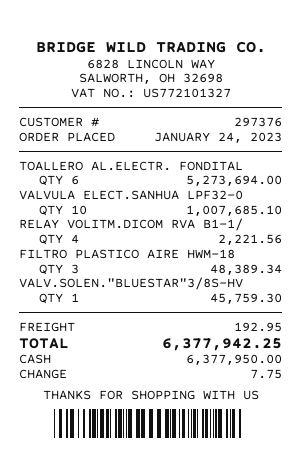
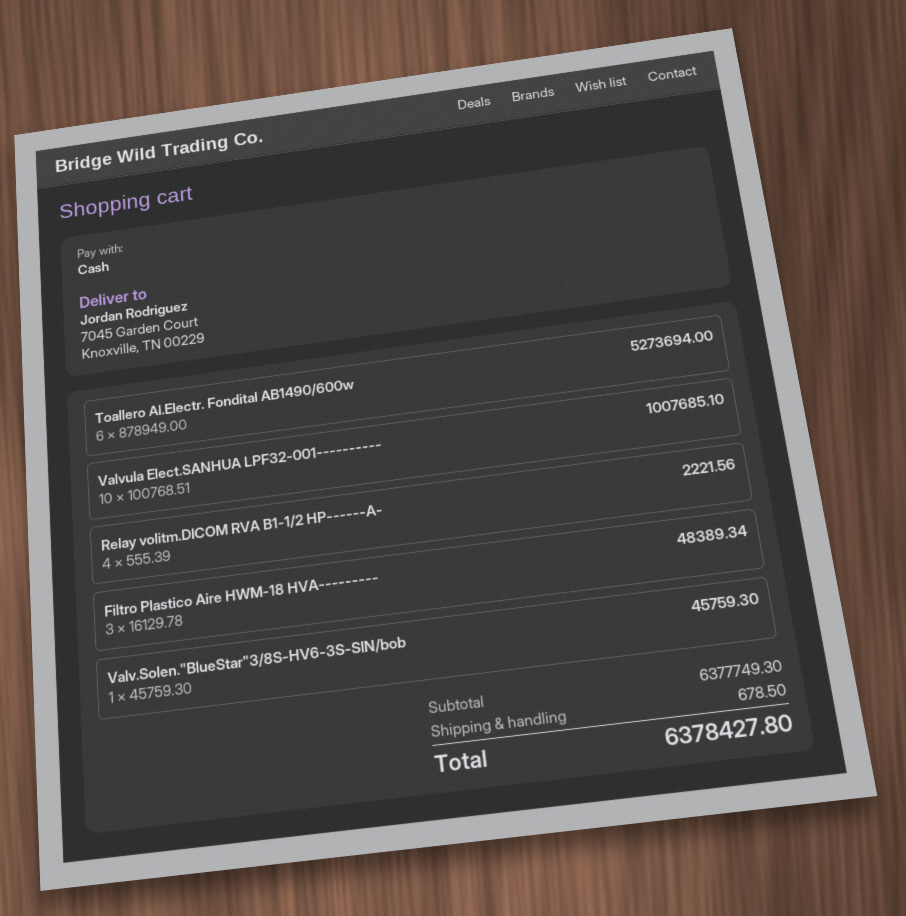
shipping: 192.95 -> 678.50
total: 6377942.25 -> 6378427.80

